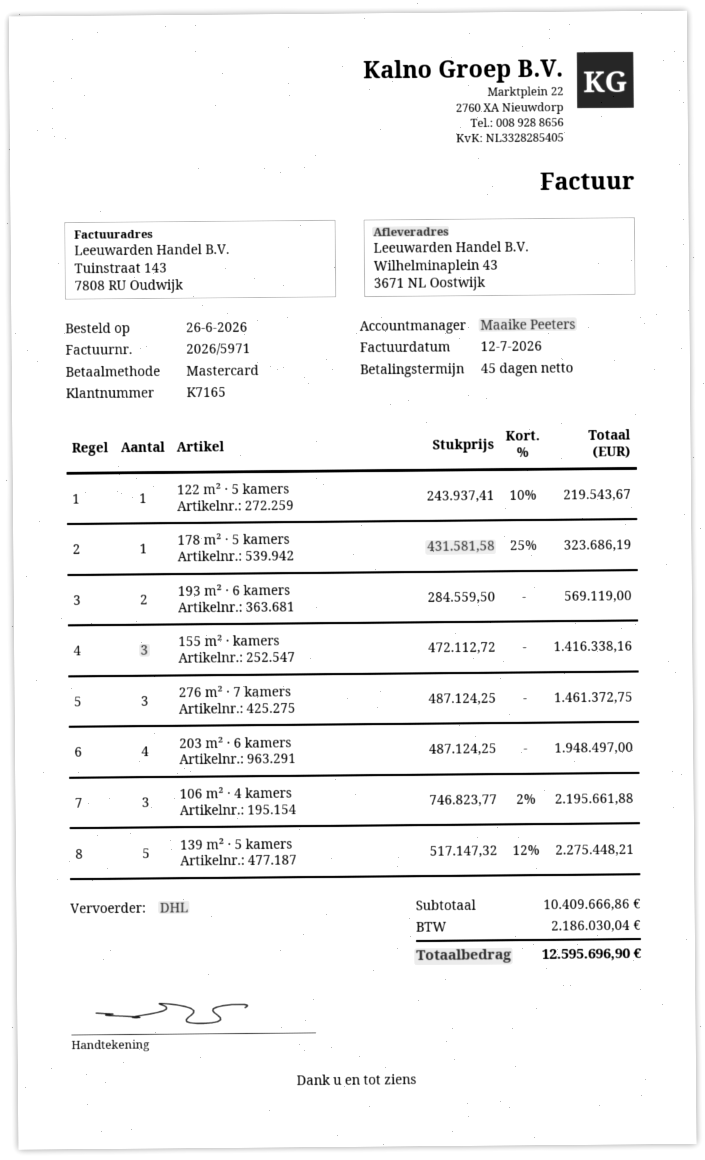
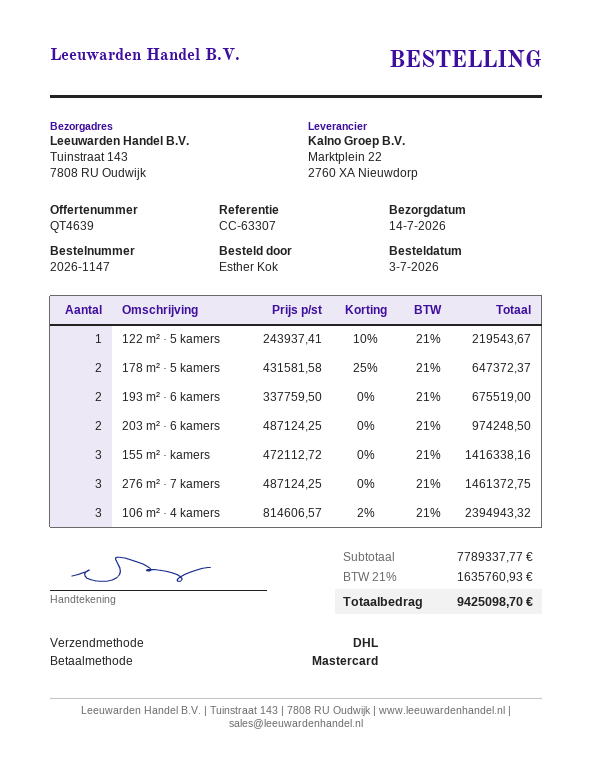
order date: 2026-06-26 -> 2026-07-03
ship to: Wilhelminaplein 43, 3671 NL Oostwijk -> Tuinstraat 143, 7808 RU Oudwijk
178 m² · 5 kamers: 1 x 431581.58 - 25% = 323686.19 -> 2 x 431581.58 - 25% = 647372.37
193 m² · 6 kamers: 2 x 284559.50 = 569119.00 -> 2 x 337759.50 = 675519.00
203 m² · 6 kamers: 4 x 487124.25 = 1948497.00 -> 2 x 487124.25 = 974248.50
106 m² · 4 kamers: 3 x 746823.77 - 2% = 2195661.88 -> 3 x 814606.57 - 2% = 2394943.32
139 m² · 5 kamers: 5 x 517147.32 - 12% = 2275448.21 -> none
subtotal: 10409666.86 -> 7789337.77
tax: 2186030.04 -> 1635760.93
total: 12595696.90 -> 9425098.70

